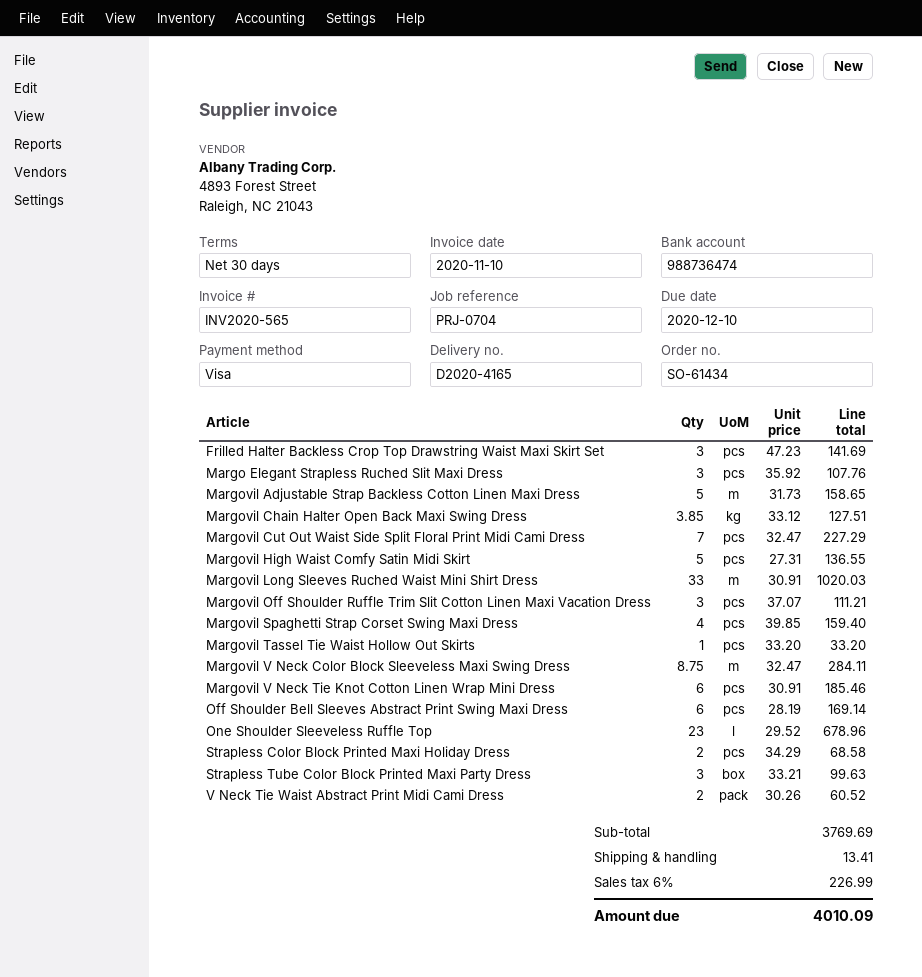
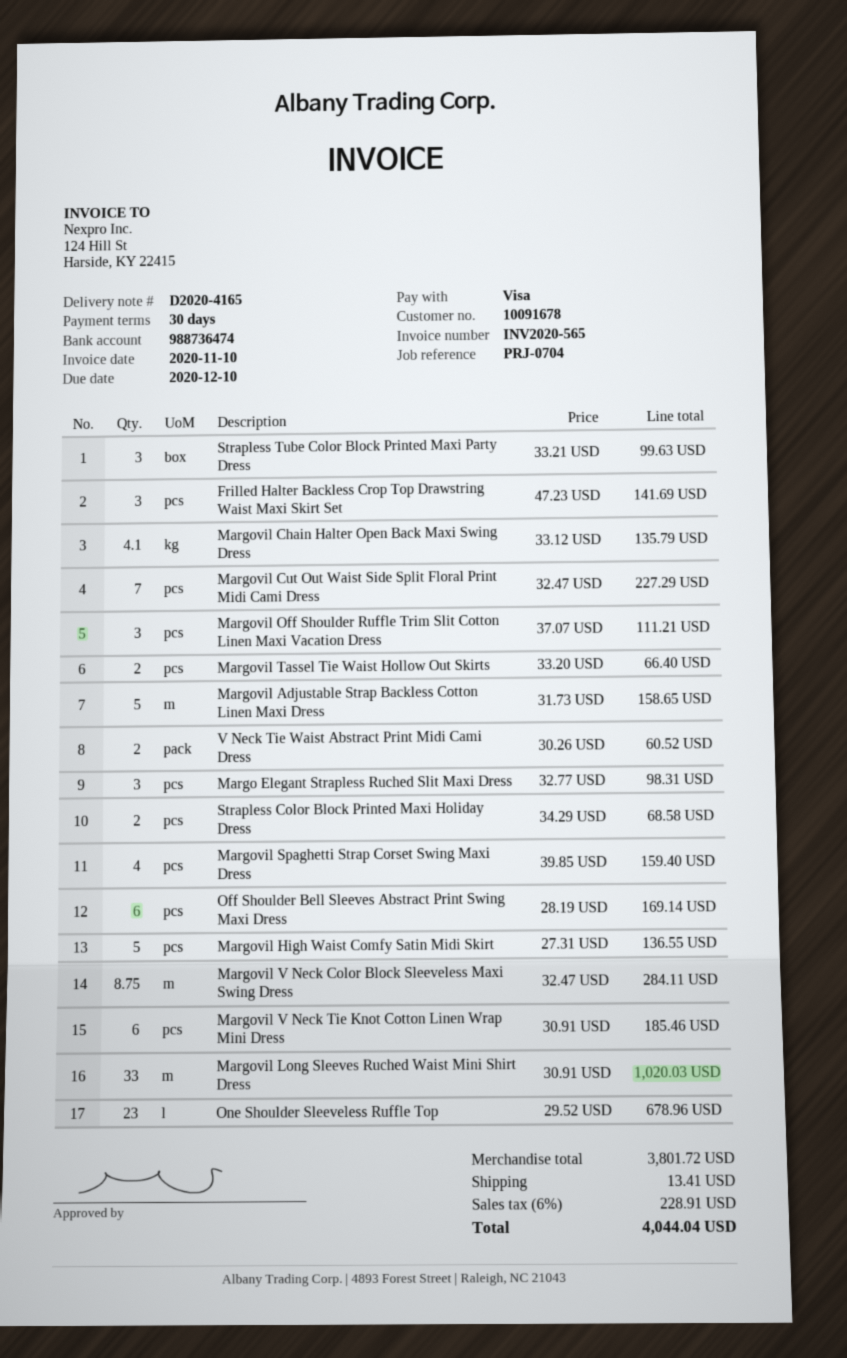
Margo Elegant Strapless Ruched Slit Maxi Dress: 3 x 35.92 = 107.76 -> 3 x 32.77 = 98.31
Margovil Chain Halter Open Back Maxi Swing Dress: 3.85 x 33.12 = 127.51 -> 4.1 x 33.12 = 135.79
Margovil Tassel Tie Waist Hollow Out Skirts: 1 x 33.20 = 33.20 -> 2 x 33.20 = 66.40
subtotal: 3769.69 -> 3801.72
tax: 6% = 226.99 -> 6% = 228.91
total: 4010.09 -> 4044.04

